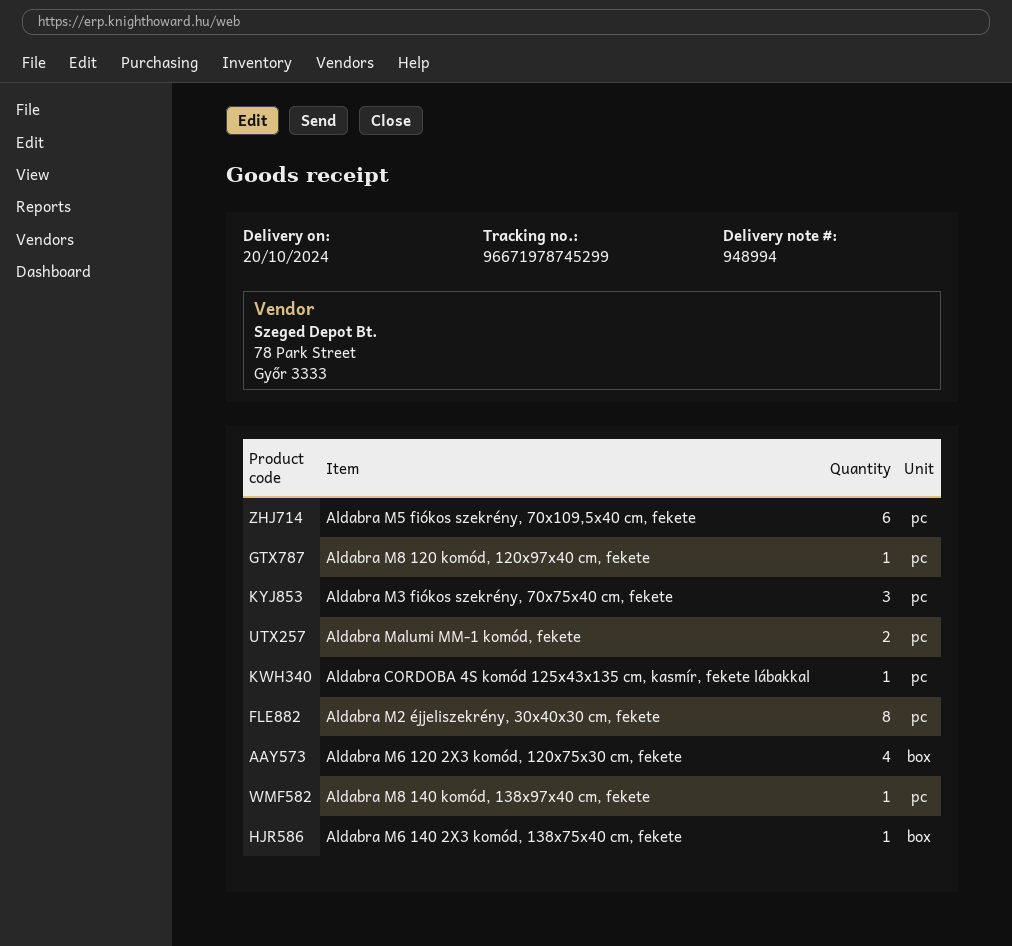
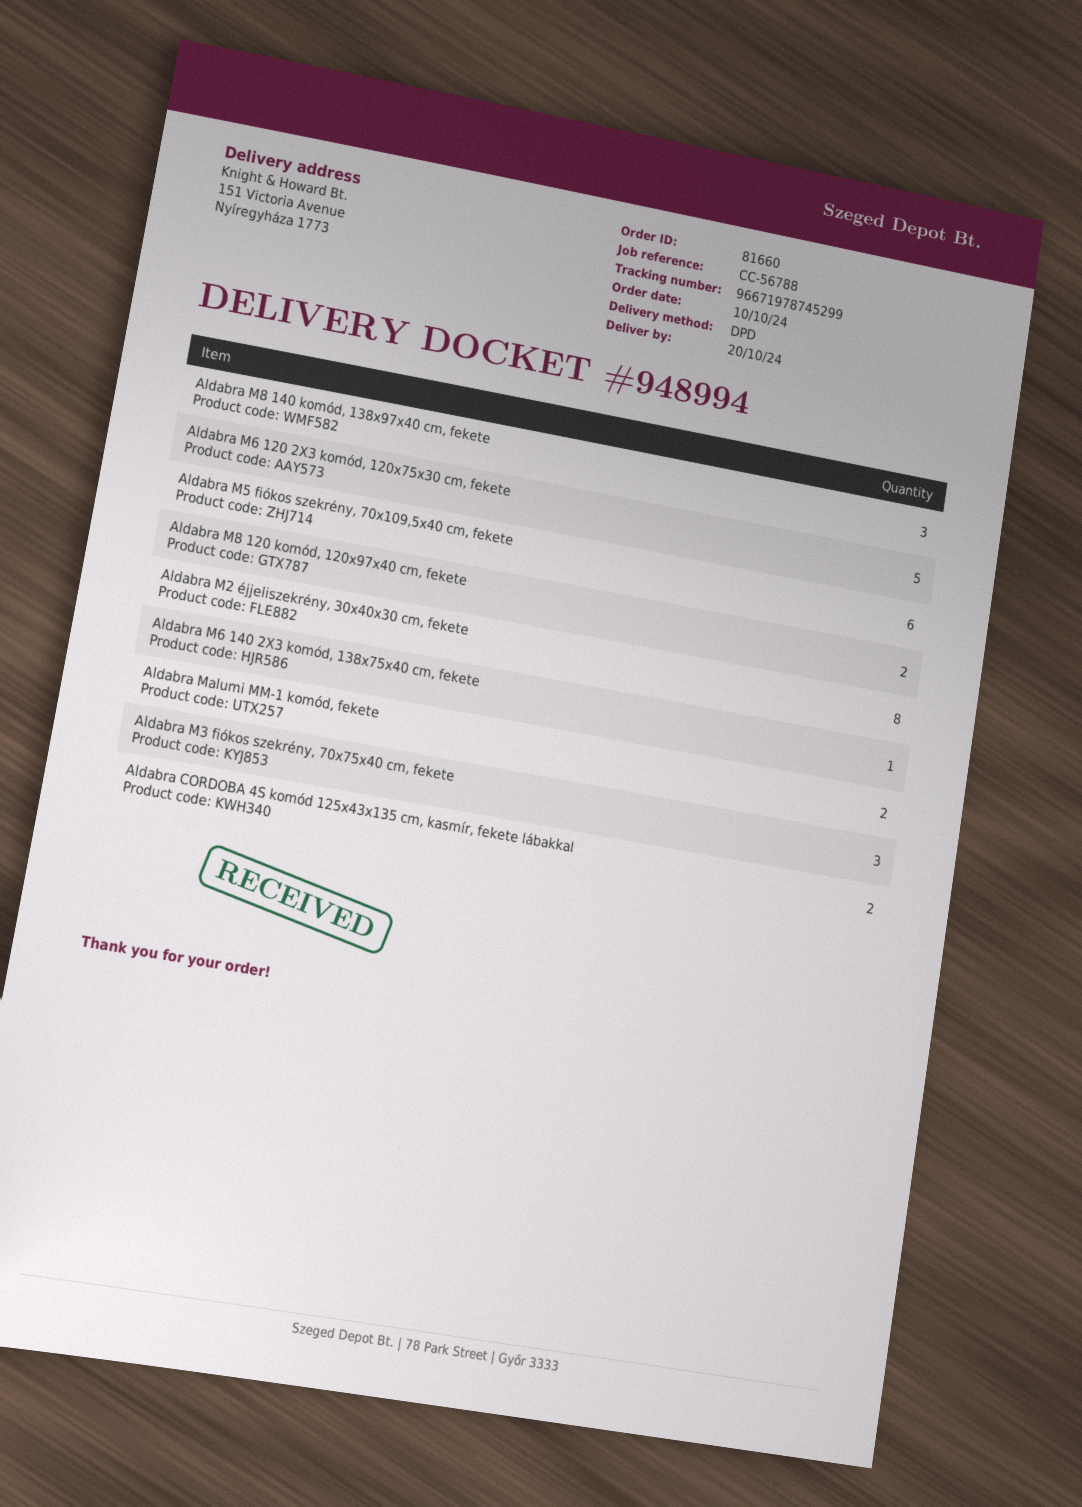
Aldabra M8 120 komód, 120x97x40 cm, fekete: 1 -> 2
Aldabra CORDOBA 4S komód 125x43x135 cm, kasmír, fekete lábakkal: 1 -> 2
Aldabra M6 120 2X3 komód, 120x75x30 cm, fekete: 4 -> 5
Aldabra M8 140 komód, 138x97x40 cm, fekete: 1 -> 3

